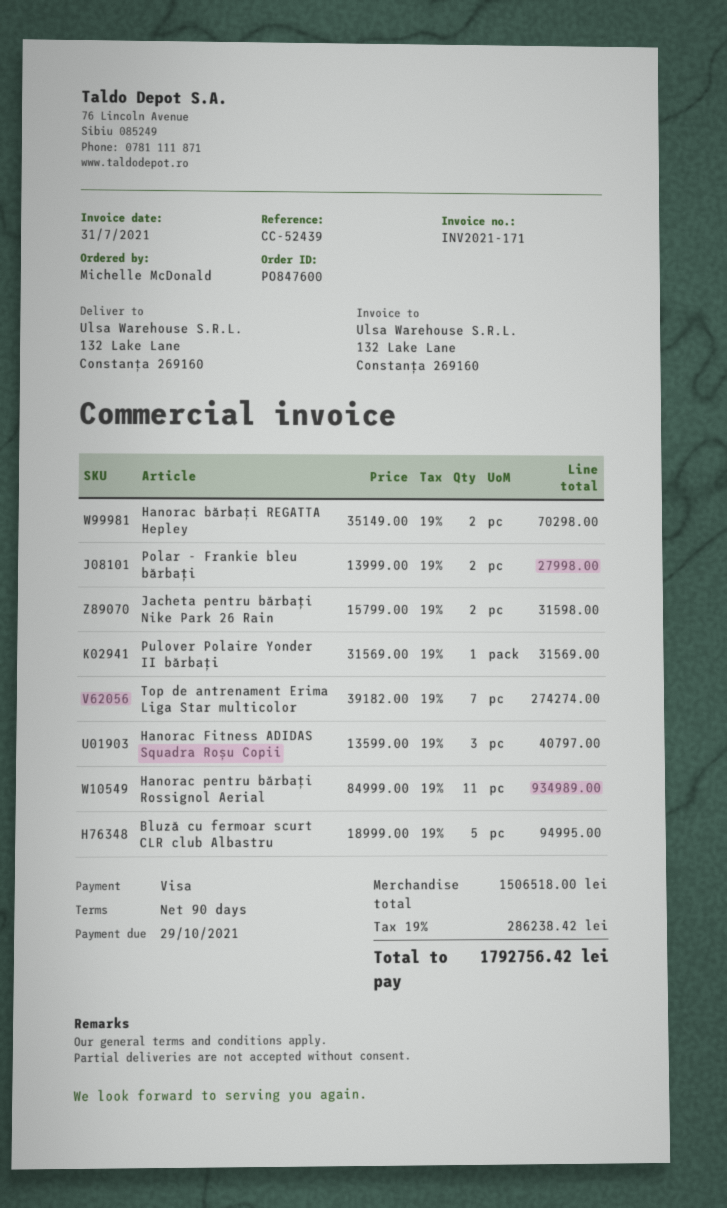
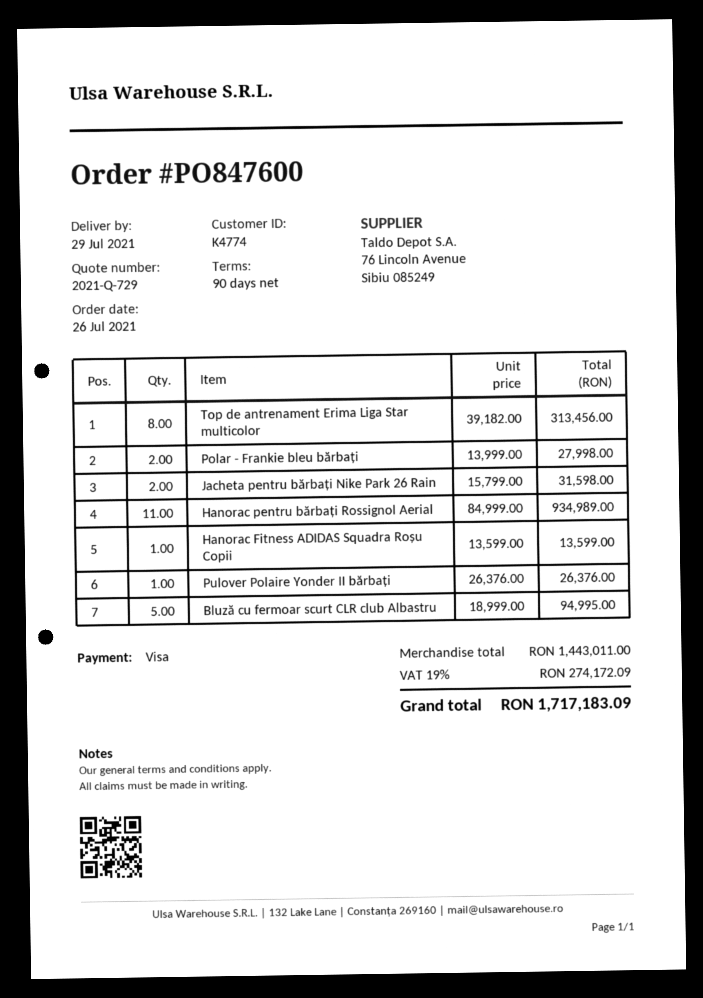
Hanorac bărbați REGATTA Hepley: 2 x 35149.00 = 70298.00 -> none
Pulover Polaire Yonder II bărbați: 1 x 31569.00 = 31569.00 -> 1 x 26376.00 = 26376.00
Top de antrenament Erima Liga Star multicolor: 7 x 39182.00 = 274274.00 -> 8 x 39182.00 = 313456.00
Hanorac Fitness ADIDAS Squadra Roșu Copii: 3 x 13599.00 = 40797.00 -> 1 x 13599.00 = 13599.00
subtotal: 1506518.00 -> 1443011.00
tax: 19% = 286238.42 -> 19% = 274172.09
total: 1792756.42 -> 1717183.09

